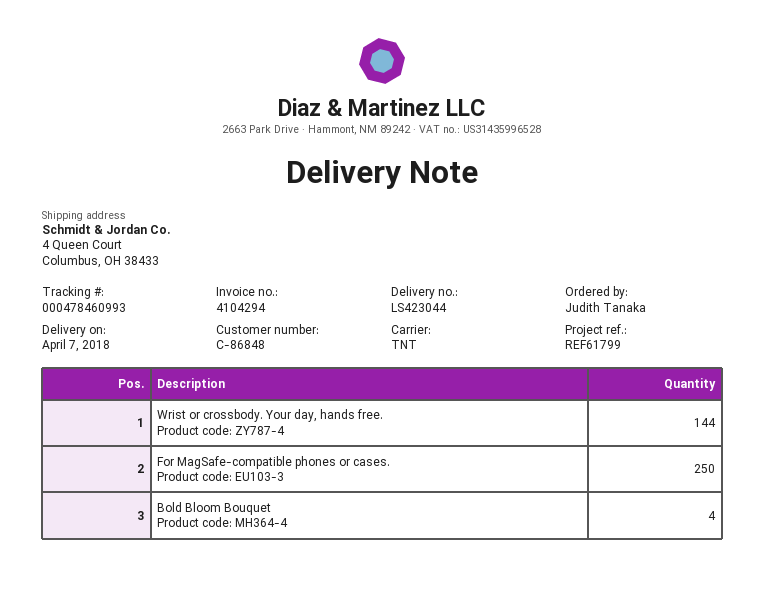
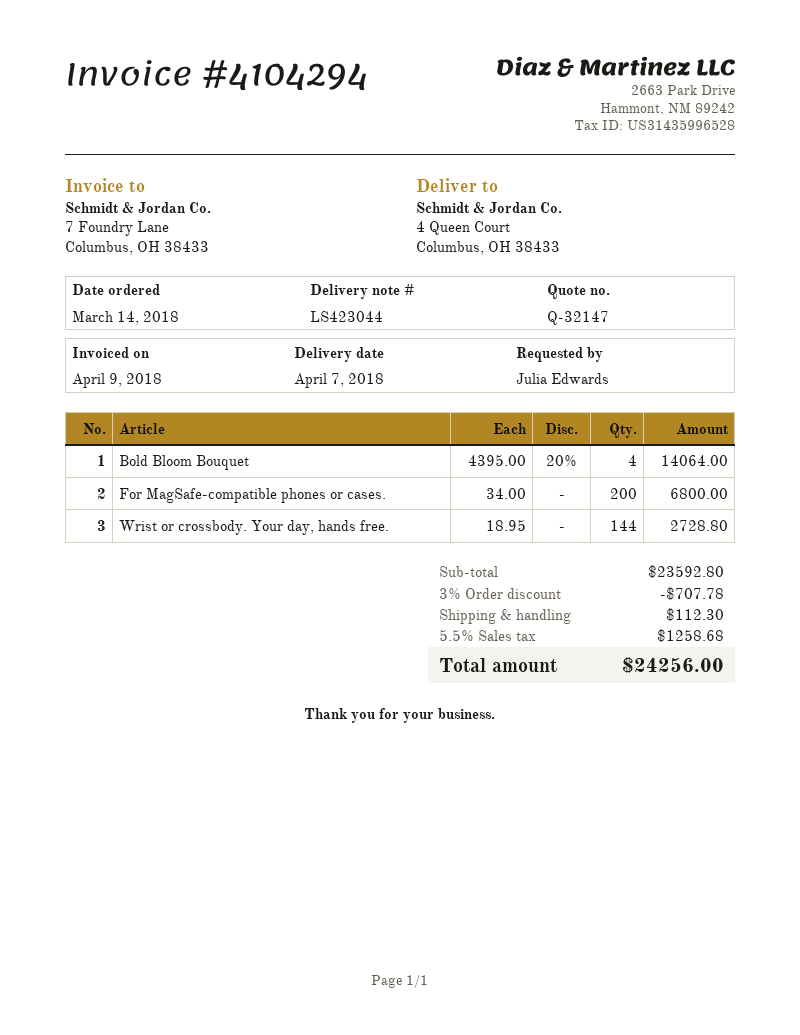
ordered by: Judith Tanaka -> Julia Edwards
For MagSafe-compatible phones or cases.: 250 -> 200

